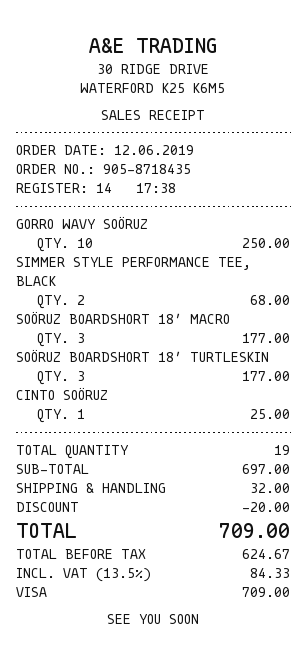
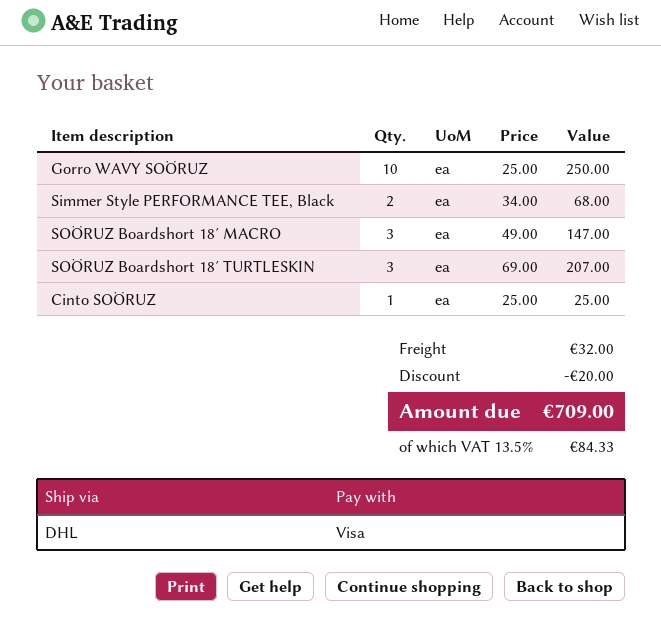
SOÖRUZ BOARDSHORT 18′ MACRO: 3 for 177.00 -> 3 for 147.00
SOÖRUZ BOARDSHORT 18′ TURTLESKIN: 3 for 177.00 -> 3 for 207.00

